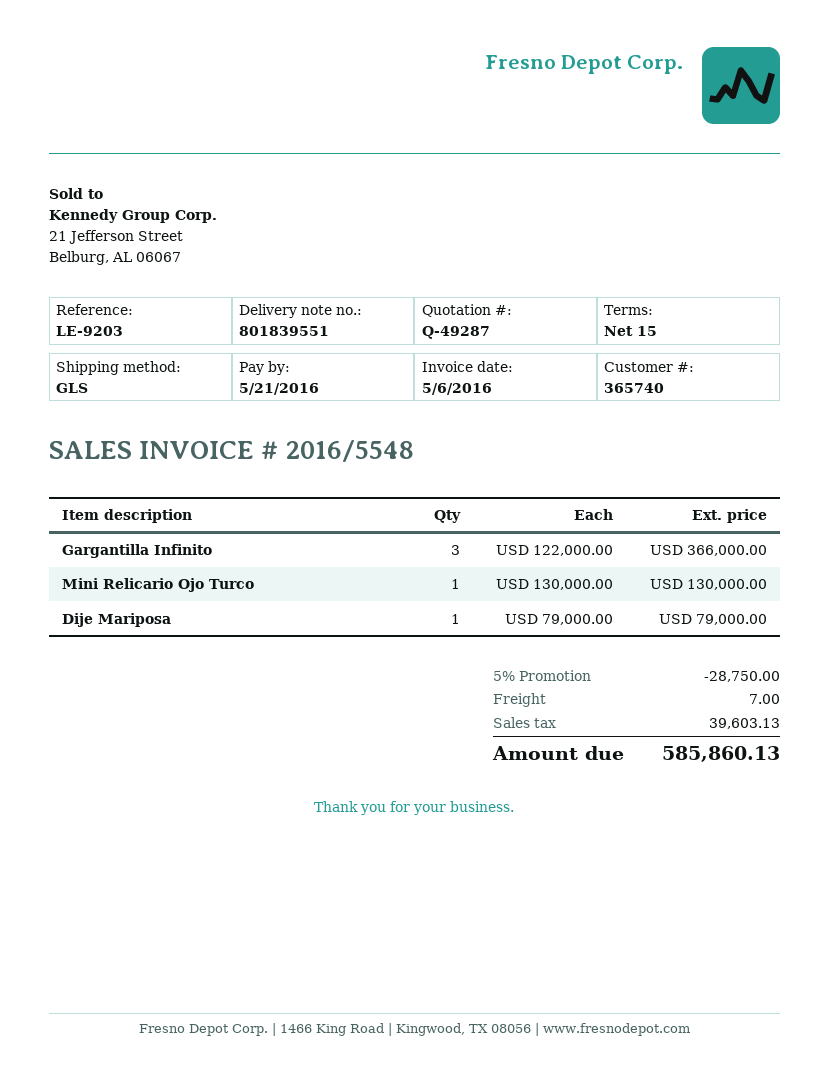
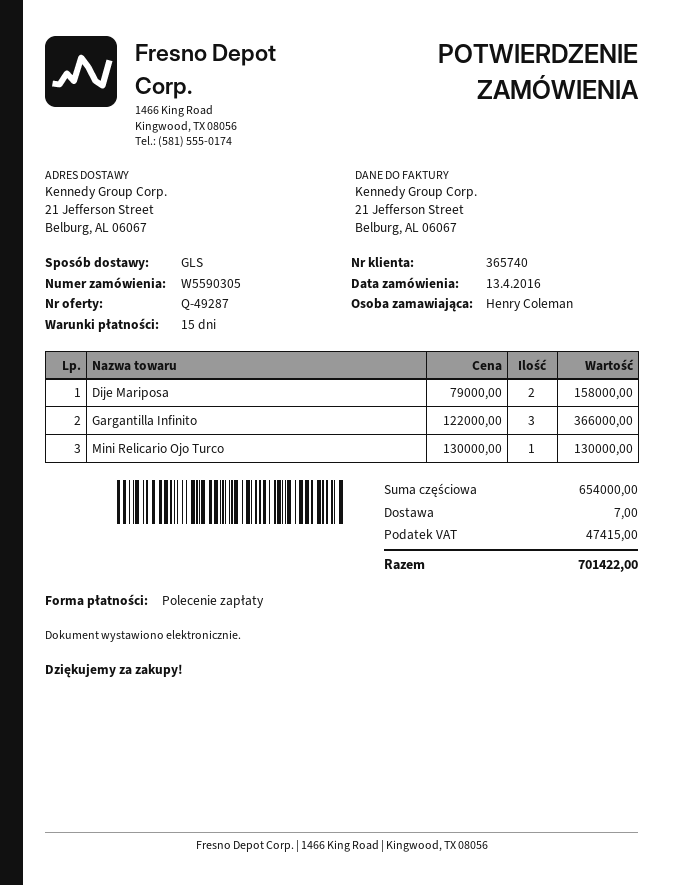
Dije Mariposa: 1 x 79000.00 = 79000.00 -> 2 x 79000.00 = 158000.00
discount: 5% = 28750.00 -> none
tax: 39603.13 -> 47415.00
total: 585860.13 -> 701422.00

